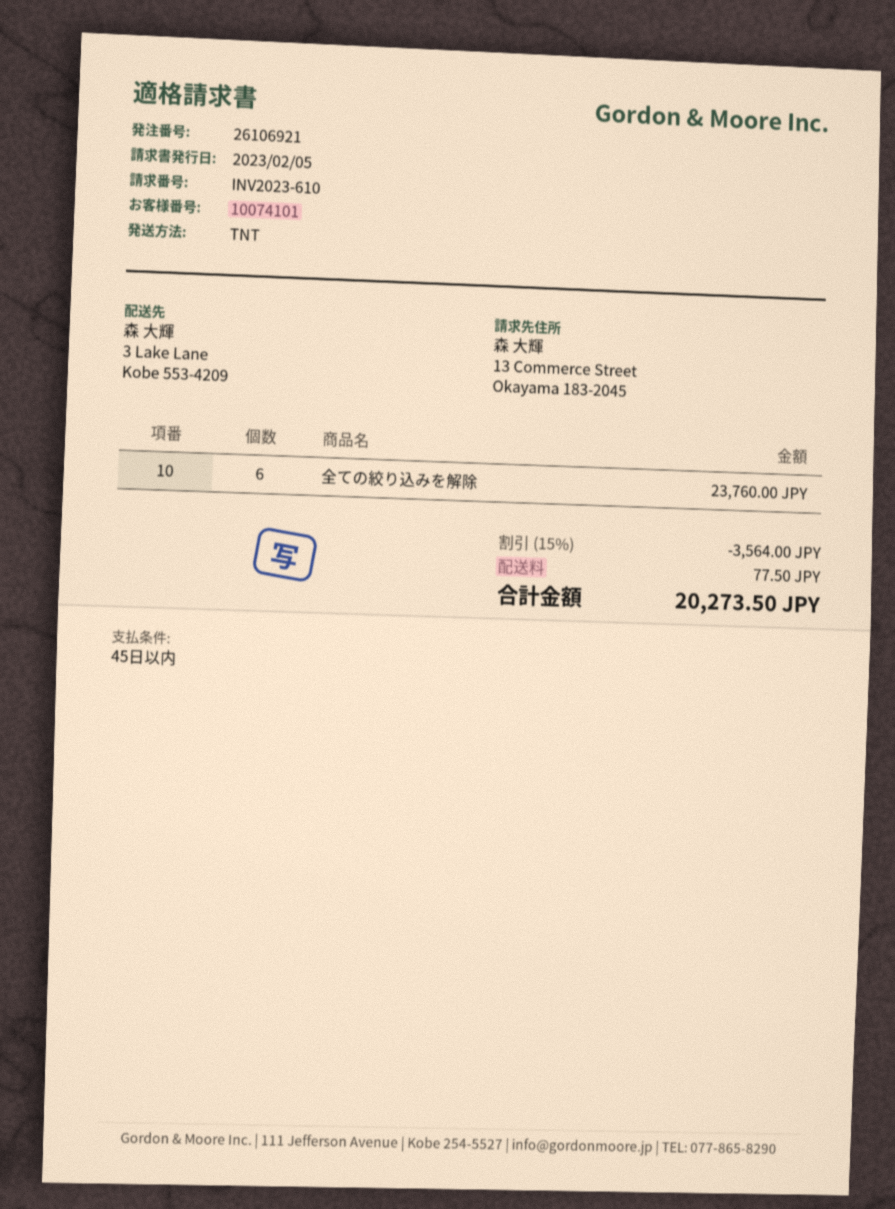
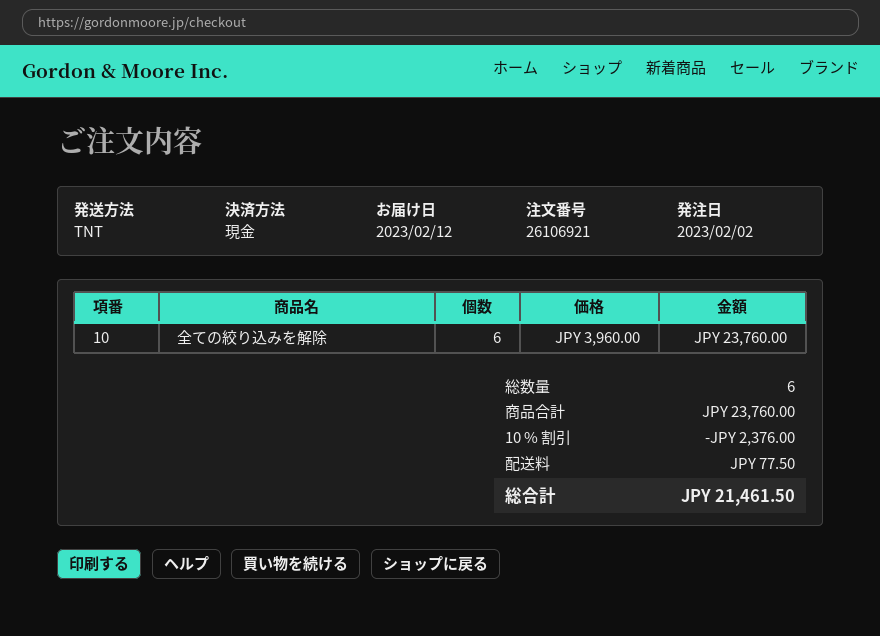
discount: 15% = 3564.00 -> 10% = 2376.00
total: 20273.50 -> 21461.50

